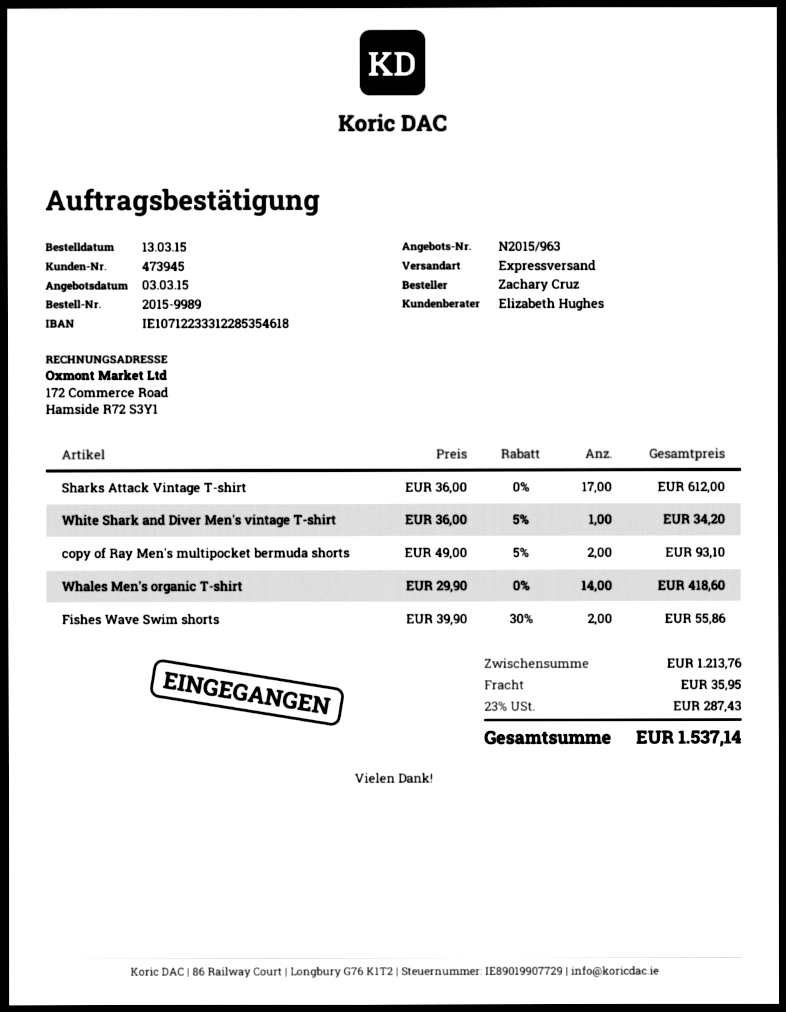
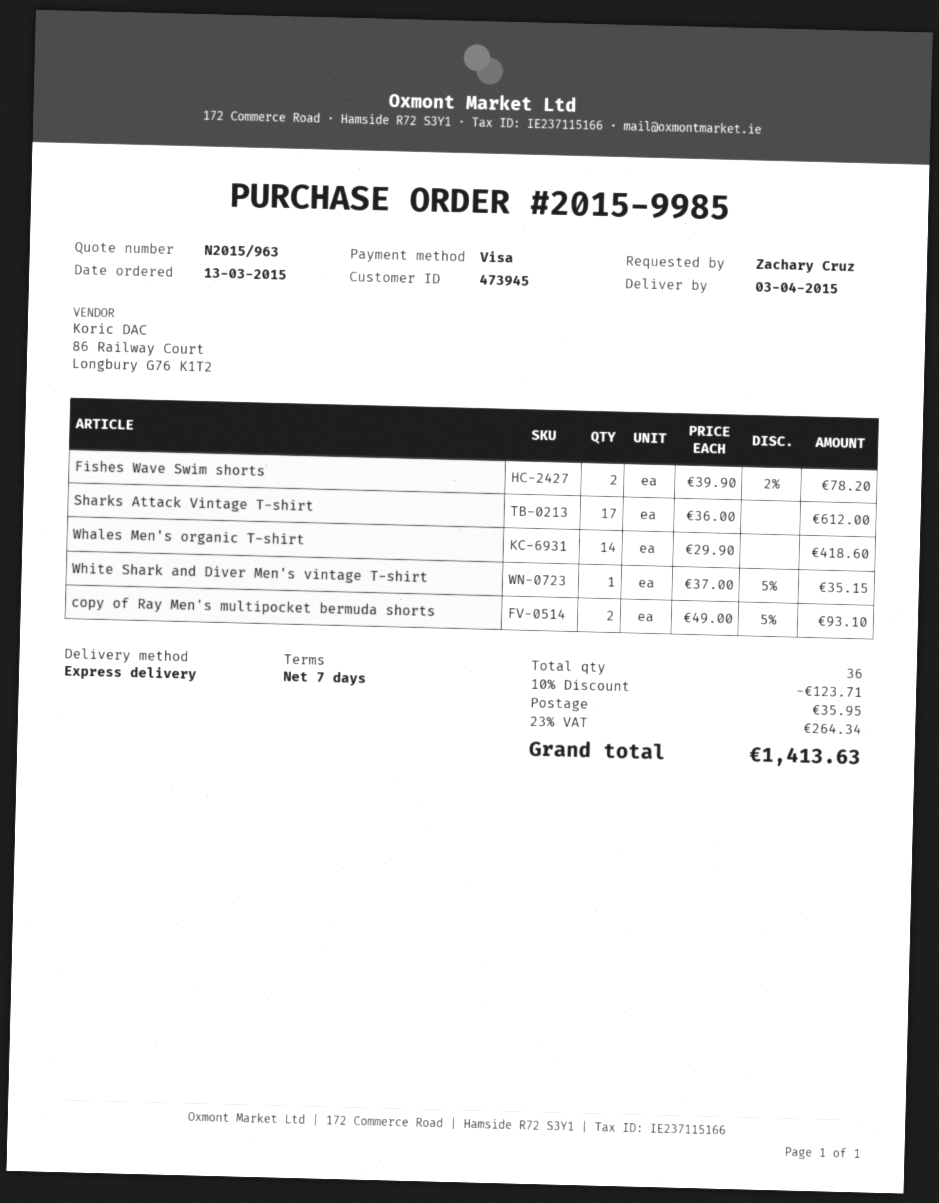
order number: 2015-9989 -> 2015-9985
White Shark and Diver Men's vintage T-shirt: 1 x 36.00 - 5% = 34.20 -> 1 x 37.00 - 5% = 35.15
Fishes Wave Swim shorts: 2 x 39.90 - 30% = 55.86 -> 2 x 39.90 - 2% = 78.20
discount: none -> 10% = 123.71
tax: 23% = 287.43 -> 23% = 264.34
total: 1537.14 -> 1413.63

